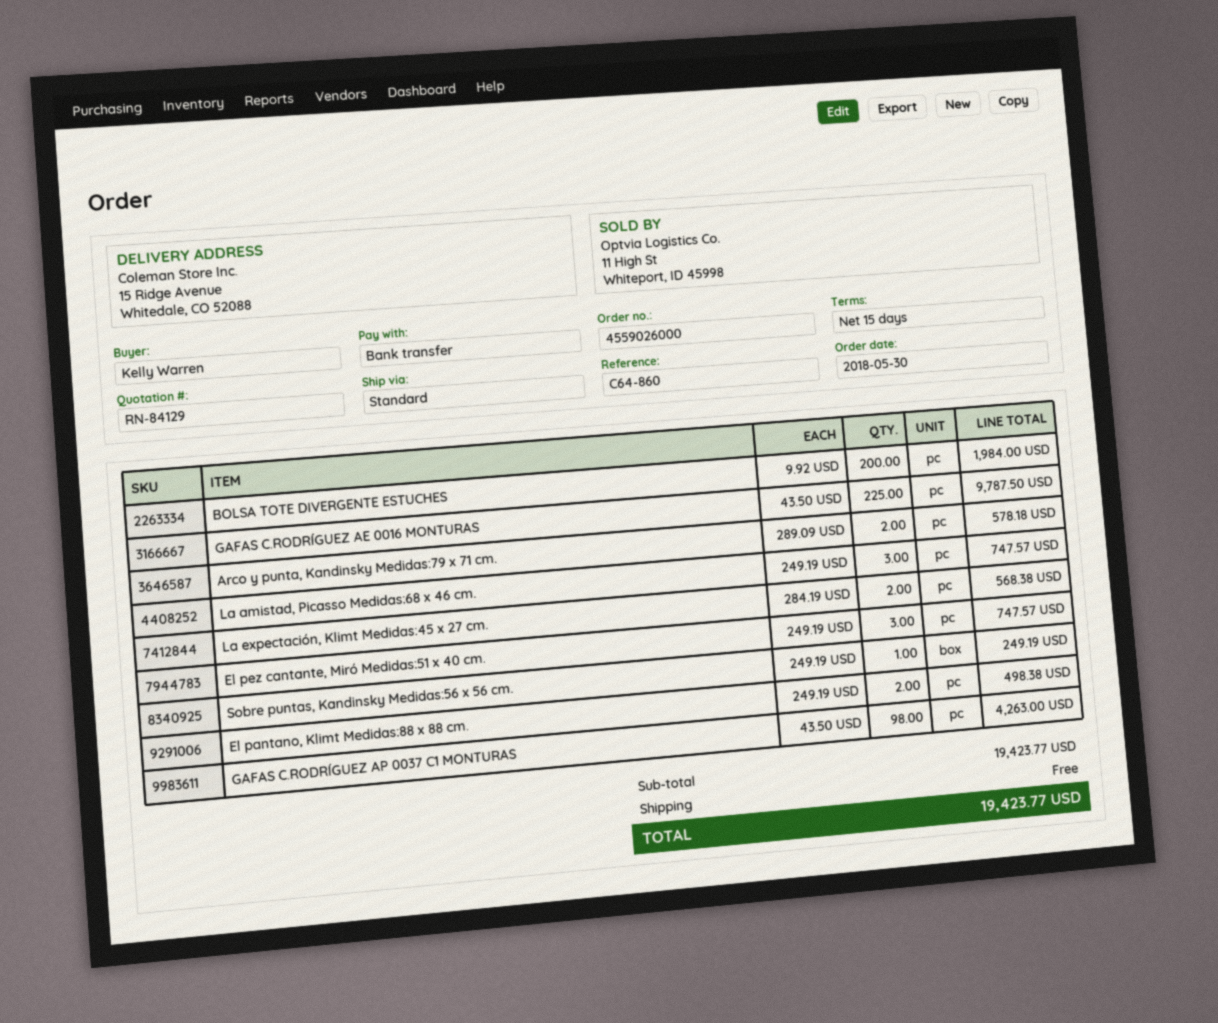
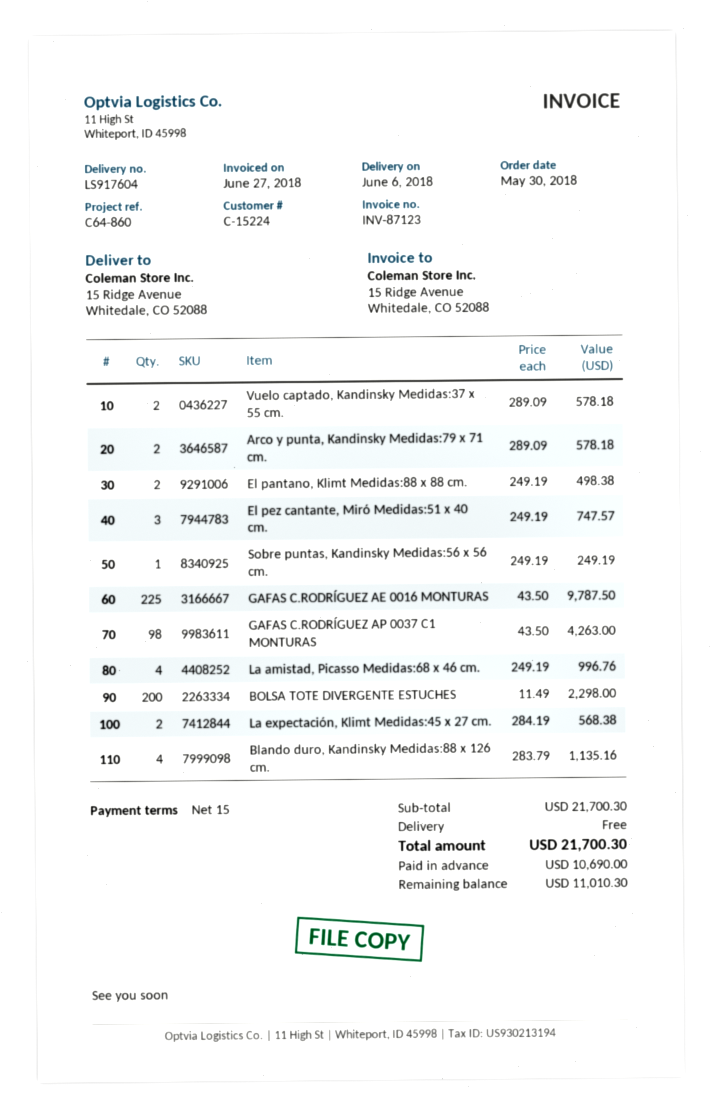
BOLSA TOTE DIVERGENTE ESTUCHES: 200 x 9.92 = 1984.00 -> 200 x 11.49 = 2298.00
La amistad, Picasso Medidas:68 x 46 cm.: 3 x 249.19 = 747.57 -> 4 x 249.19 = 996.76
Vuelo captado, Kandinsky Medidas:37 x 55 cm.: none -> 2 x 289.09 = 578.18
Blando duro, Kandinsky Medidas:88 x 126 cm.: none -> 4 x 283.79 = 1135.16
subtotal: 19423.77 -> 21700.30
total: 19423.77 -> 21700.30

